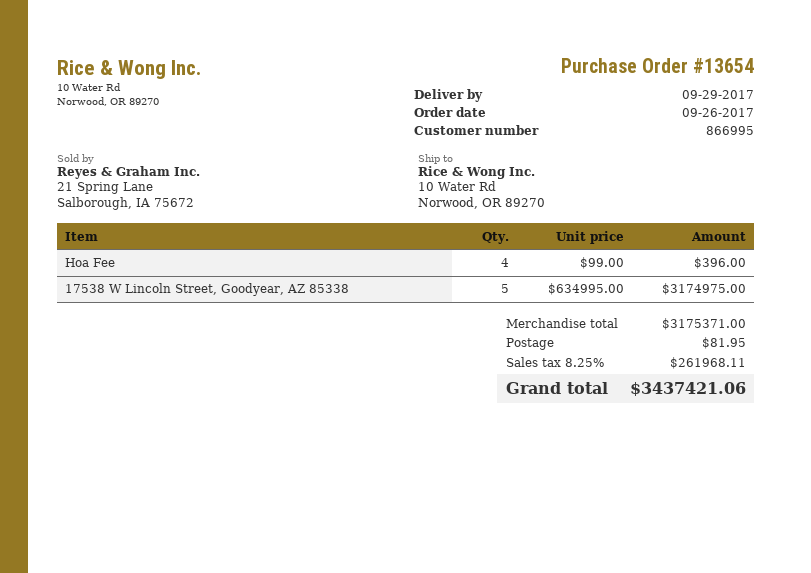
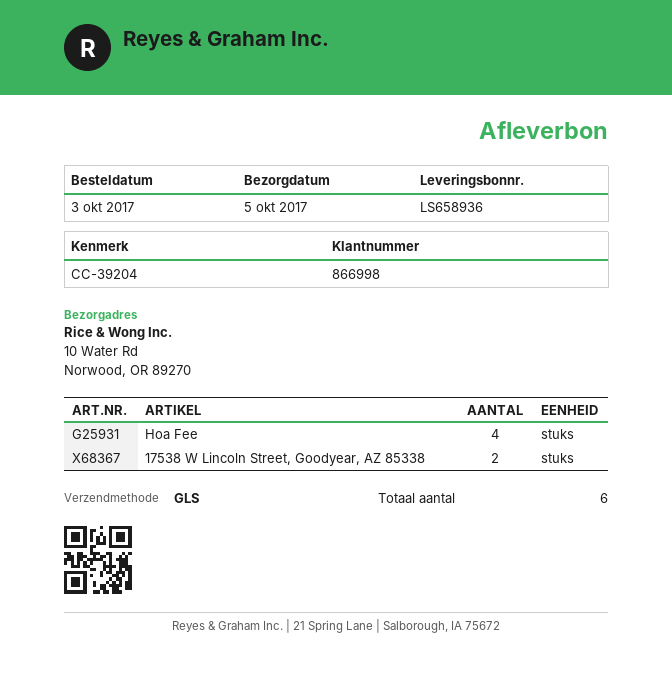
order date: 2017-09-26 -> 2017-10-03
delivery date: 2017-09-29 -> 2017-10-05
customer number: 866995 -> 866998
17538 W Lincoln Street, Goodyear, AZ 85338: 5 -> 2

